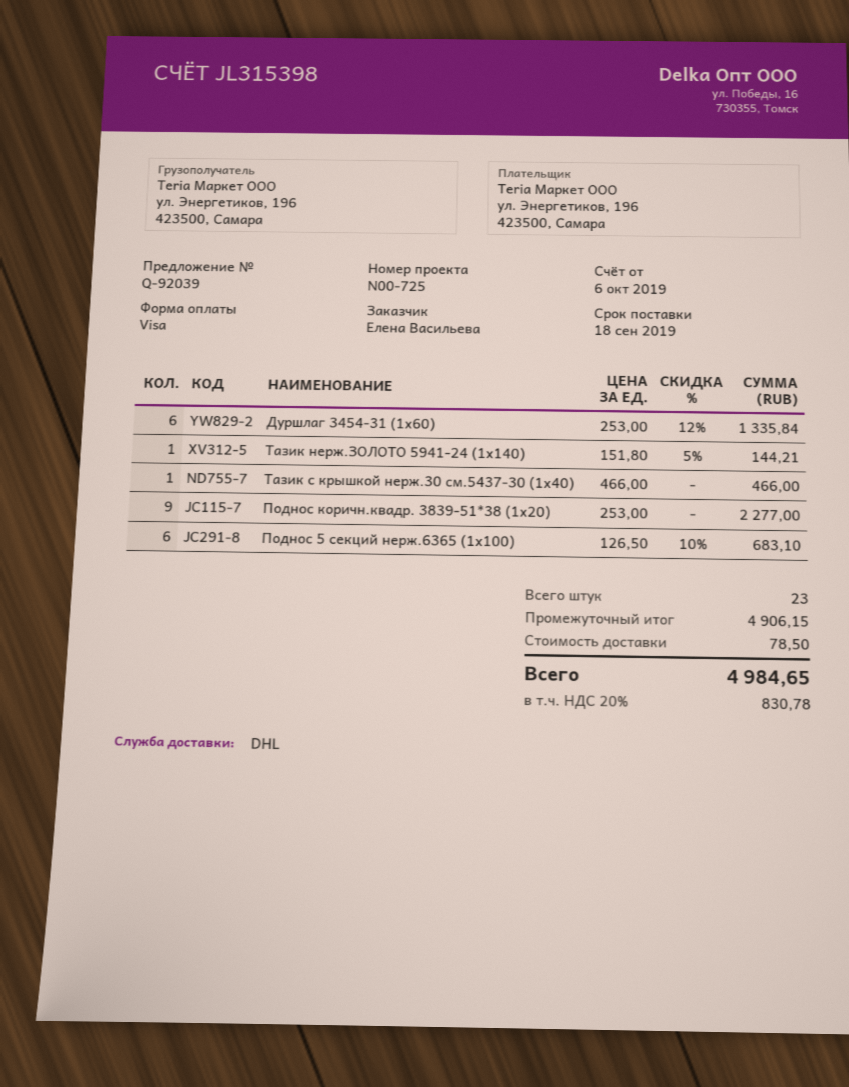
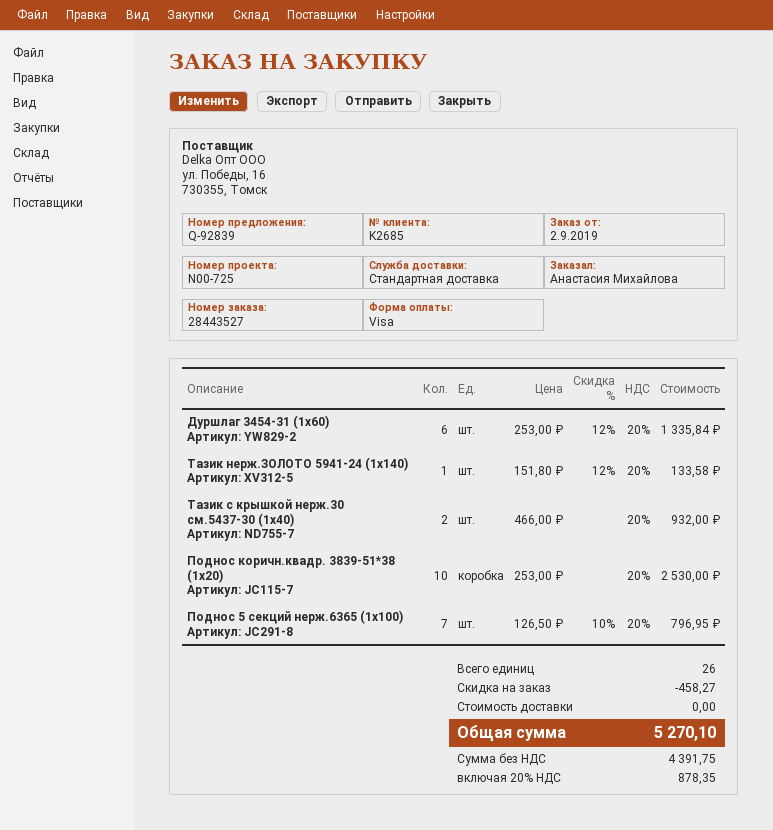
quote number: Q-92039 -> Q-92839
ordered by: Елена Васильева -> Анастасия Михайлова
shipping method: DHL -> standard
Тазик нерж.ЗОЛОТО 5941-24 (1х140): 1 x 151.80 - 5% = 144.21 -> 1 x 151.80 - 12% = 133.58
Тазик с крышкой нерж.30 см.5437-30 (1х40): 1 x 466.00 = 466.00 -> 2 x 466.00 = 932.00
Поднос коричн.квадр. 3839-51*38 (1х20): 9 x 253.00 = 2277.00 -> 10 x 253.00 = 2530.00
Поднос 5 секций нерж.6365 (1х100): 6 x 126.50 - 10% = 683.10 -> 7 x 126.50 - 10% = 796.95
total quantity: 23 -> 26
discount: none -> 458.27
shipping: 78.50 -> 0.00
tax: 20% = 830.78 -> 20% = 878.35
total: 4984.65 -> 5270.10

